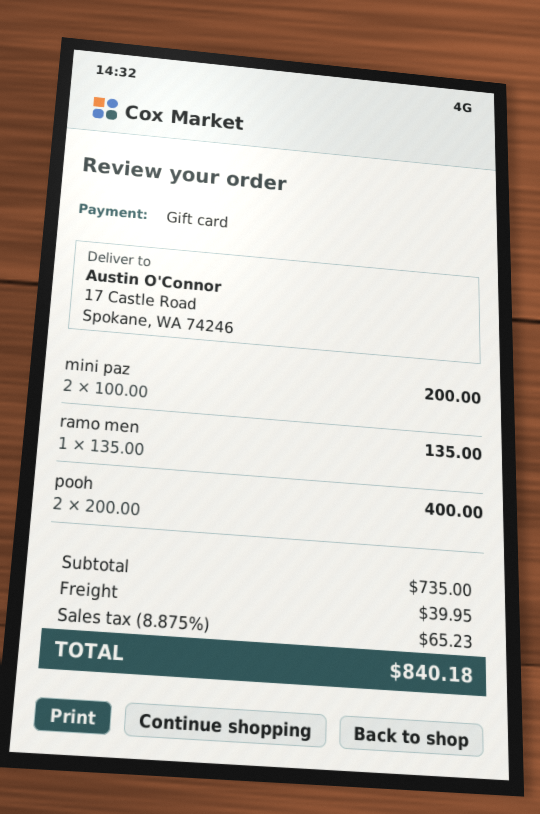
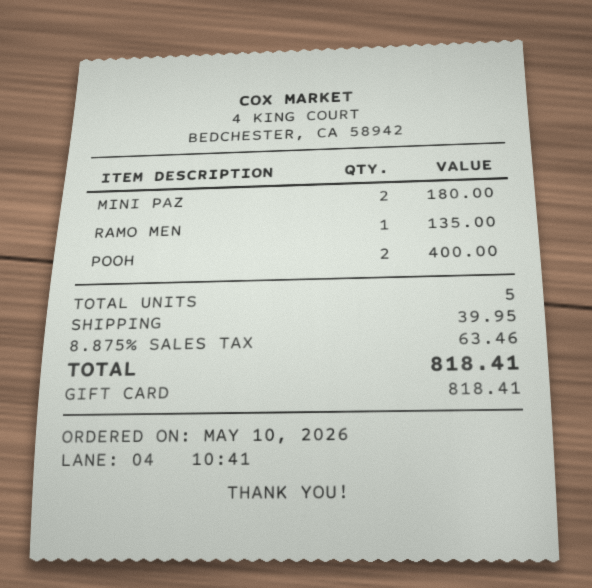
mini paz: 2 for 200.00 -> 2 for 180.00
tax: 8.875% = 65.23 -> 8.875% = 63.46
total: 840.18 -> 818.41

